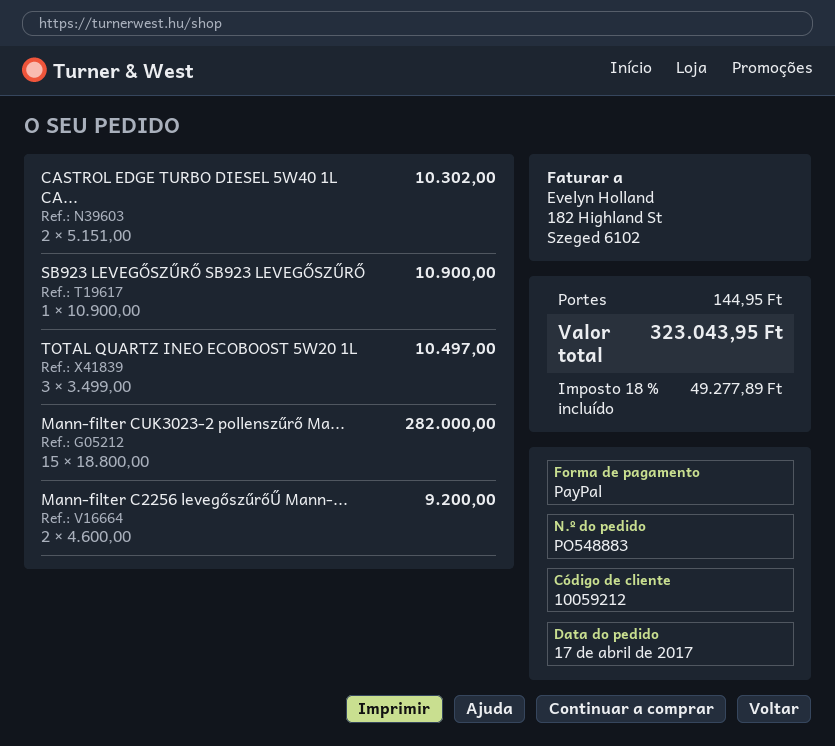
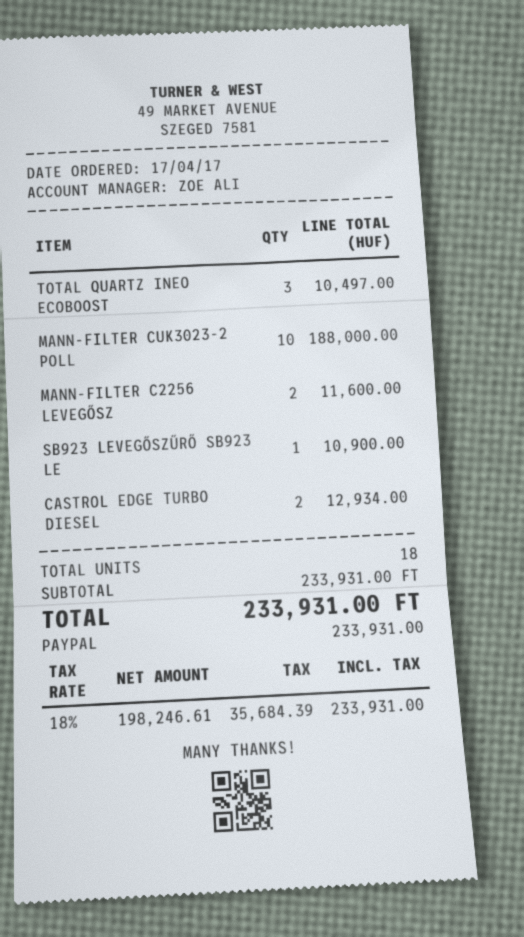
CASTROL EDGE TURBO DIESEL 5W40 1L CA...: 2 for 10302.00 -> 2 for 12934.00
Mann-filter CUK3023-2 pollenszűrő Ma...: 15 for 282000.00 -> 10 for 188000.00
Mann-filter C2256 levegőszűrőŰ Mann-...: 2 for 9200.00 -> 2 for 11600.00
shipping: 144.95 -> none
tax: 18% = 49277.89 -> 18% = 35684.39
total: 323043.95 -> 233931.00

